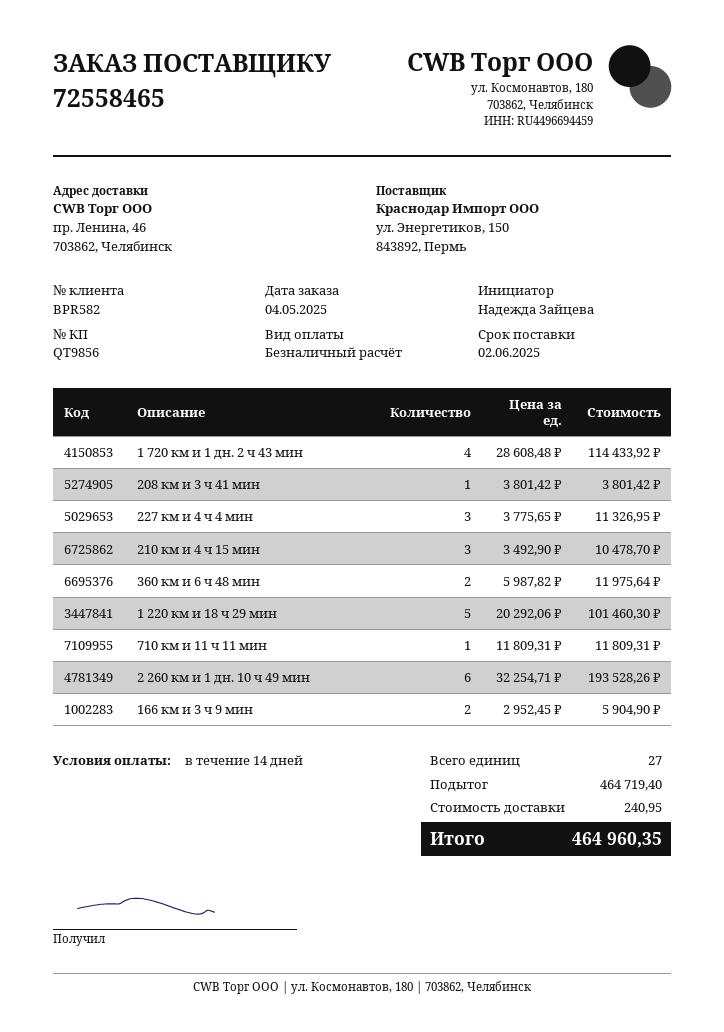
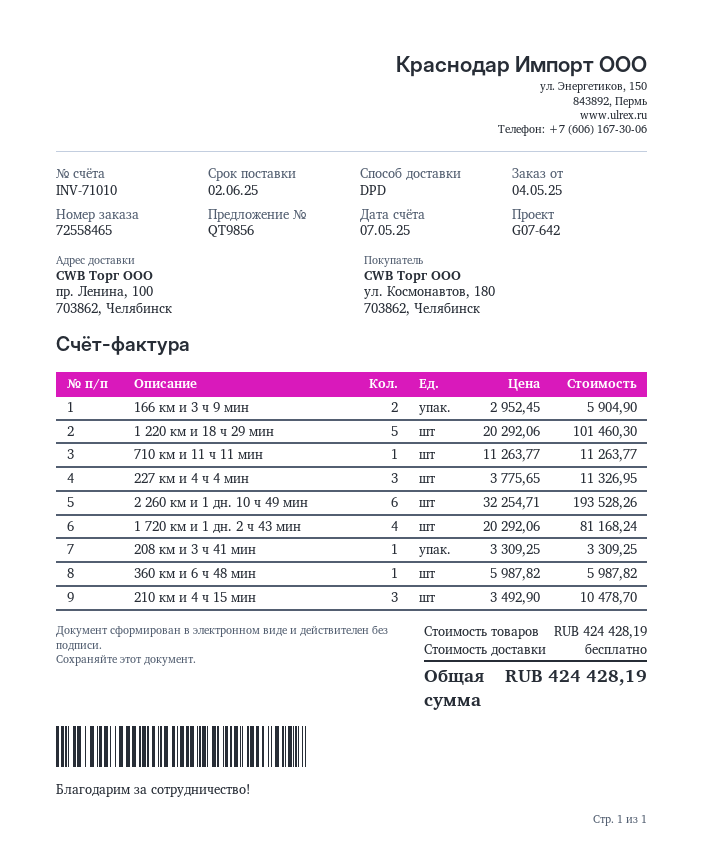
ship to: пр. Ленина, 46, 703862, Челябинск -> пр. Ленина, 100, 703862, Челябинск
1 720 км и 1 дн. 2 ч 43 мин: 4 x 28608.48 = 114433.92 -> 4 x 20292.06 = 81168.24
208 км и 3 ч 41 мин: 1 x 3801.42 = 3801.42 -> 1 x 3309.25 = 3309.25
360 км и 6 ч 48 мин: 2 x 5987.82 = 11975.64 -> 1 x 5987.82 = 5987.82
710 км и 11 ч 11 мин: 1 x 11809.31 = 11809.31 -> 1 x 11263.77 = 11263.77
subtotal: 464719.40 -> 424428.19
shipping: 240.95 -> 0.00
total: 464960.35 -> 424428.19

